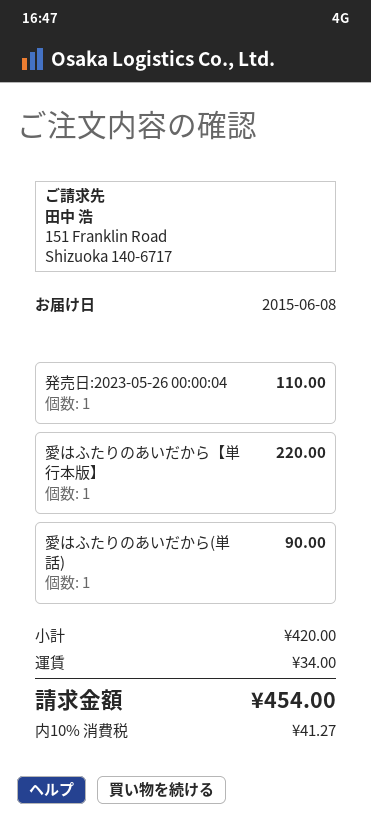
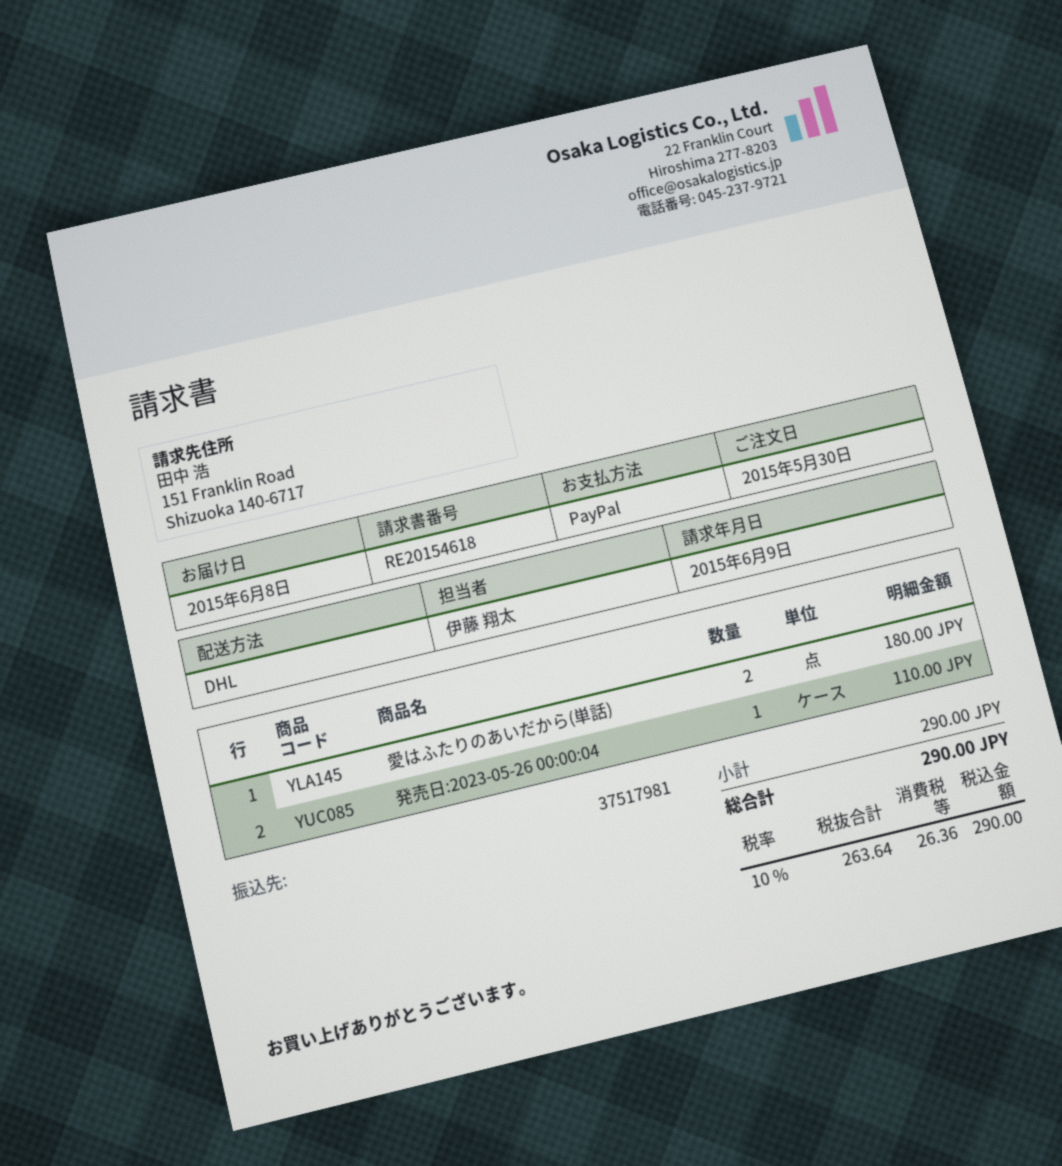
愛はふたりのあいだから【単行本版】: 1 for 220.00 -> none
愛はふたりのあいだから(単話): 1 for 90.00 -> 2 for 180.00
subtotal: 420.00 -> 290.00
shipping: 34.00 -> none
tax: 10% = 41.27 -> 10% = 26.36
total: 454.00 -> 290.00

